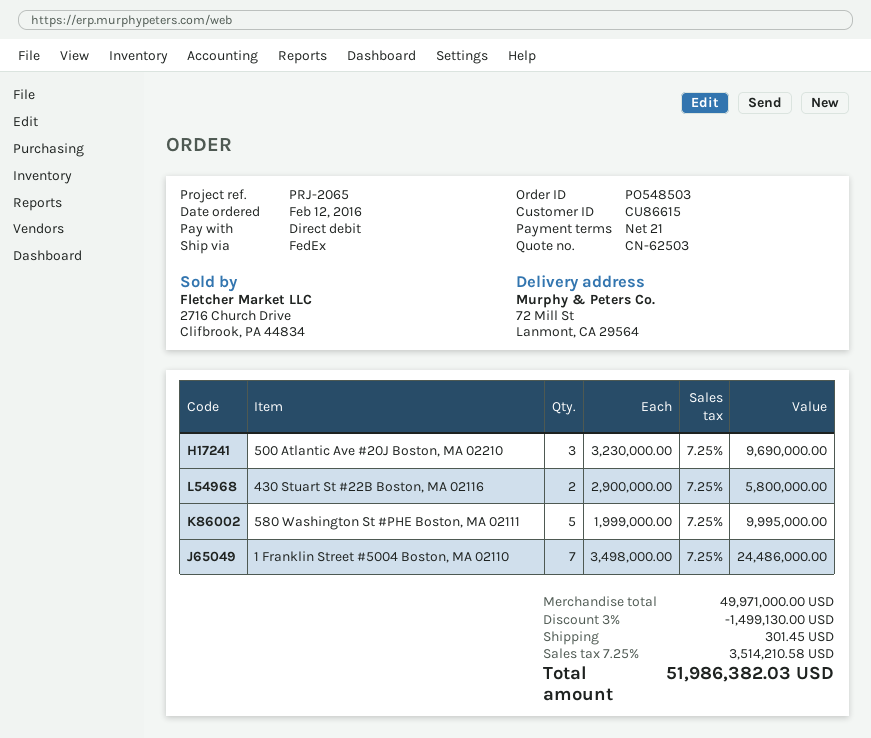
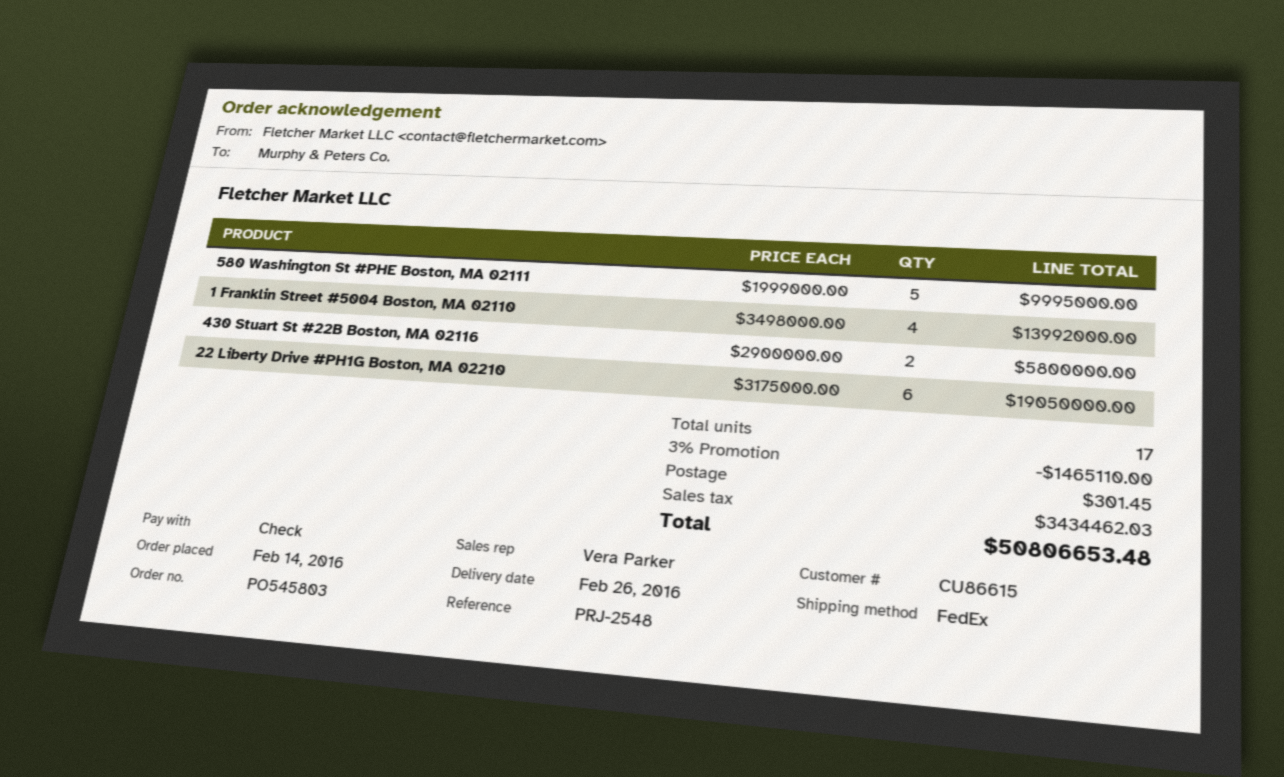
order number: PO548503 -> PO545803
order date: 2016-02-12 -> 2016-02-14
reference: PRJ-2065 -> PRJ-2548
payment method: direct debit -> cheque
500 Atlantic Ave #20J Boston, MA 02210: 3 x 3230000.00 = 9690000.00 -> none
1 Franklin Street #5004 Boston, MA 02110: 7 x 3498000.00 = 24486000.00 -> 4 x 3498000.00 = 13992000.00
22 Liberty Drive #PH1G Boston, MA 02210: none -> 6 x 3175000.00 = 19050000.00
discount: 3% = 1499130.00 -> 3% = 1465110.00
tax: 3514210.58 -> 3434462.03
total: 51986382.03 -> 50806653.48

